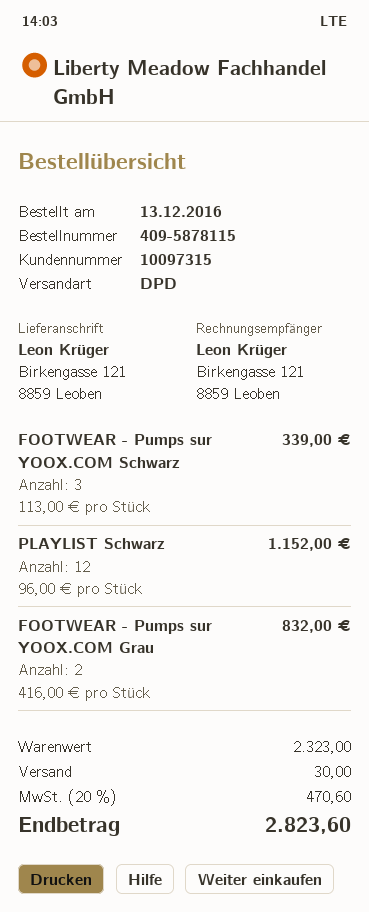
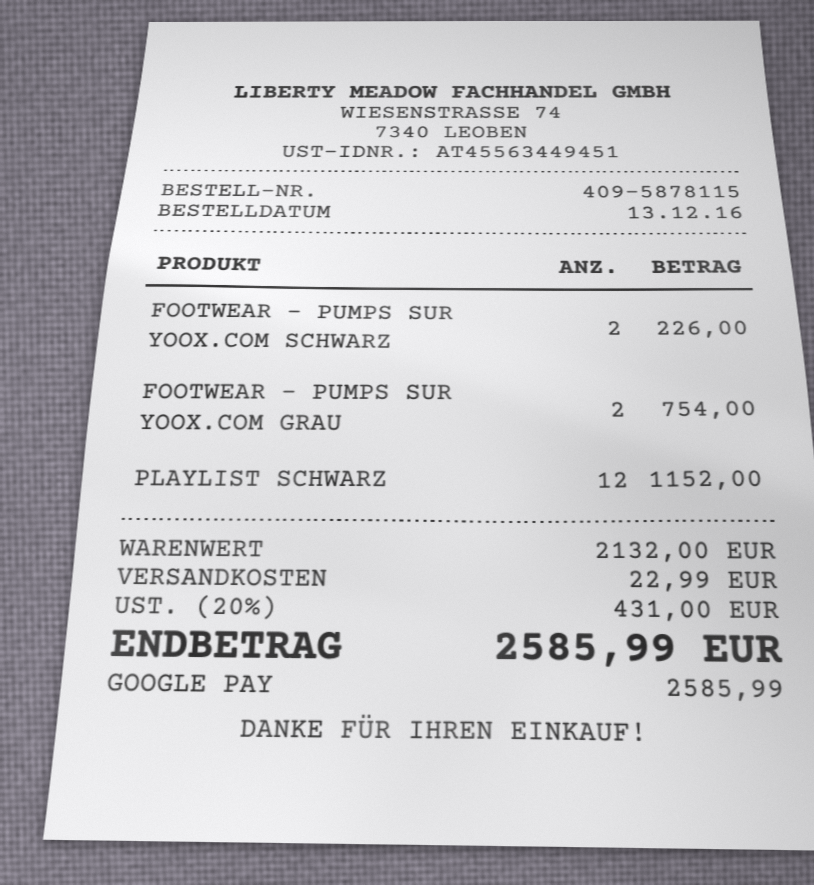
FOOTWEAR - Pumps sur YOOX.COM Schwarz: 3 for 339.00 -> 2 for 226.00
FOOTWEAR - Pumps sur YOOX.COM Grau: 2 for 832.00 -> 2 for 754.00
subtotal: 2323.00 -> 2132.00
shipping: 30.00 -> 22.99
tax: 20% = 470.60 -> 20% = 431.00
total: 2823.60 -> 2585.99

